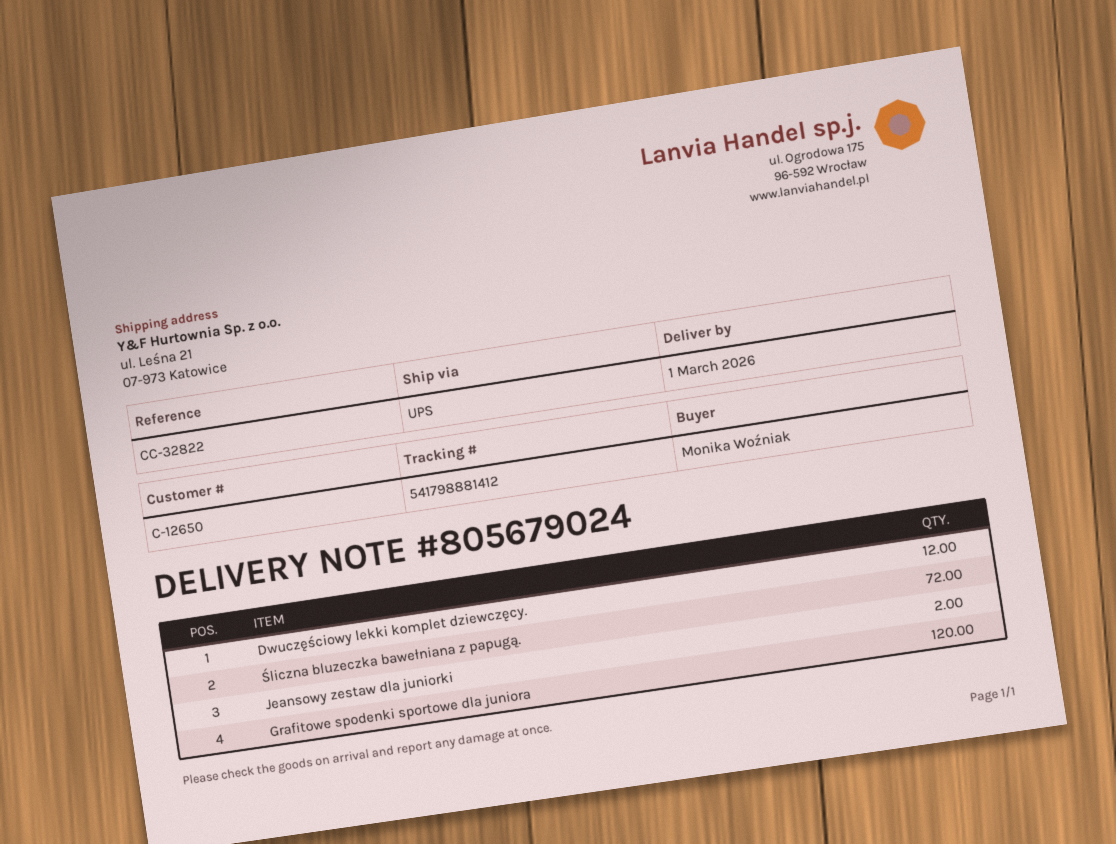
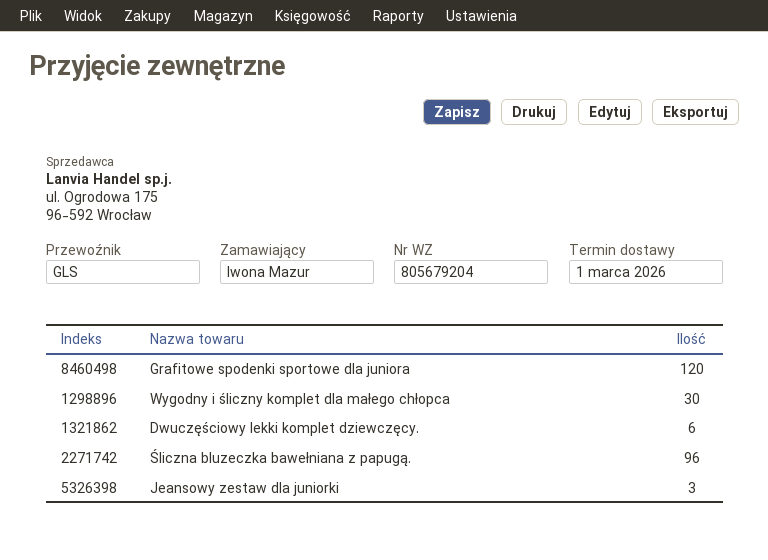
delivery note number: 805679024 -> 805679204
ordered by: Monika Woźniak -> Iwona Mazur
shipping method: UPS -> GLS
Dwuczęściowy lekki komplet dziewczęcy.: 12 -> 6
Śliczna bluzeczka bawełniana z papugą.: 72 -> 96
Jeansowy zestaw dla juniorki: 2 -> 3
Wygodny i śliczny komplet dla małego chłopca: none -> 30

